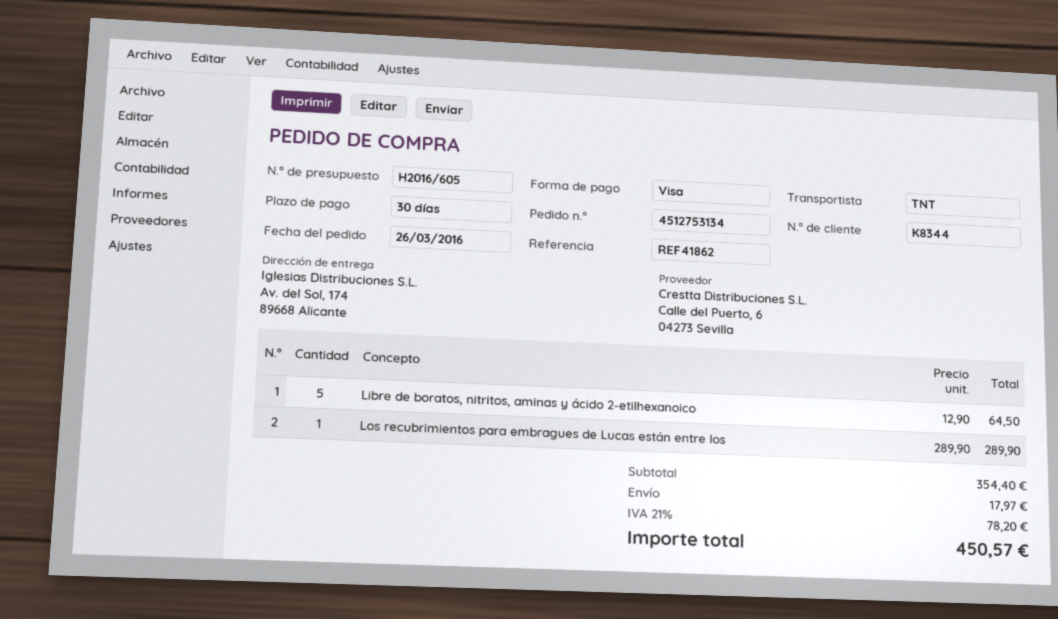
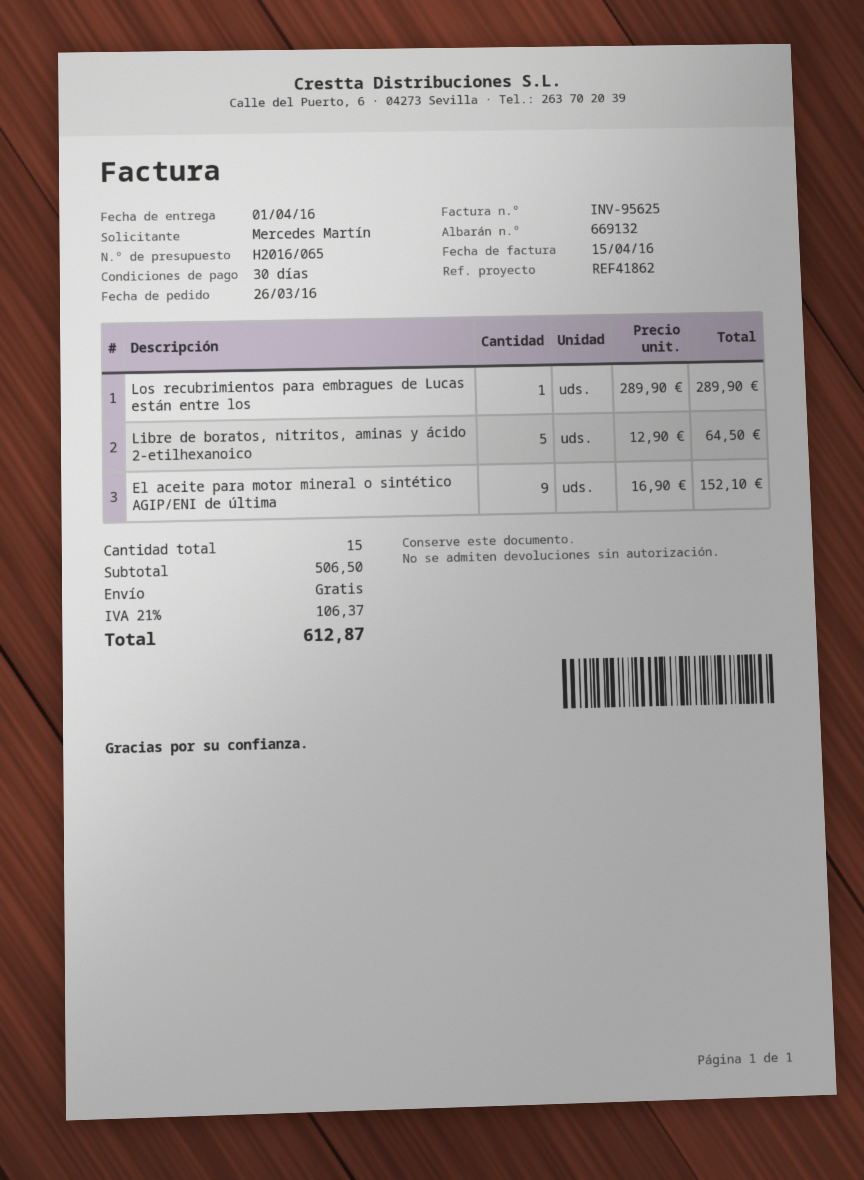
quote number: H2016/605 -> H2016/065
El aceite para motor mineral o sintético AGIP/ENI de última: none -> 9 x 16.90 = 152.10
subtotal: 354.40 -> 506.50
shipping: 17.97 -> 0.00
tax: 21% = 78.20 -> 21% = 106.37
total: 450.57 -> 612.87

